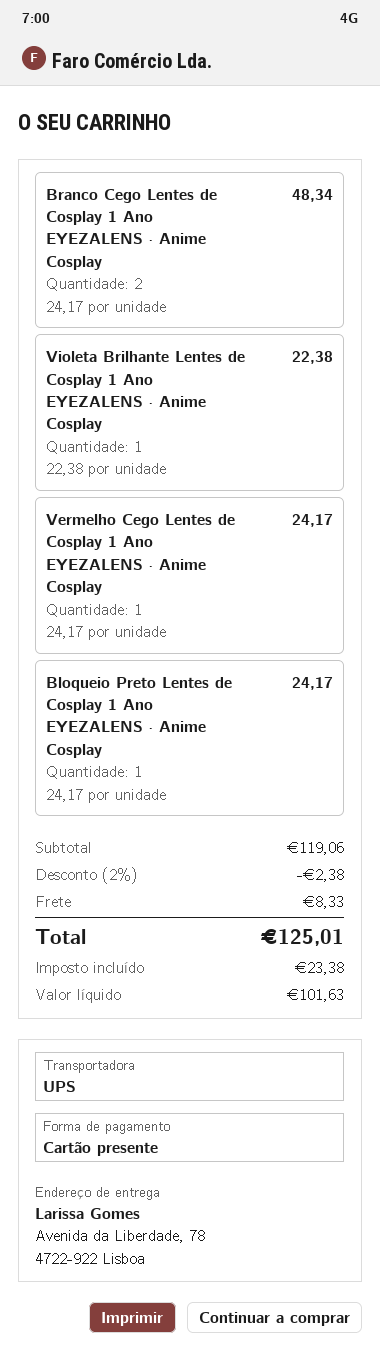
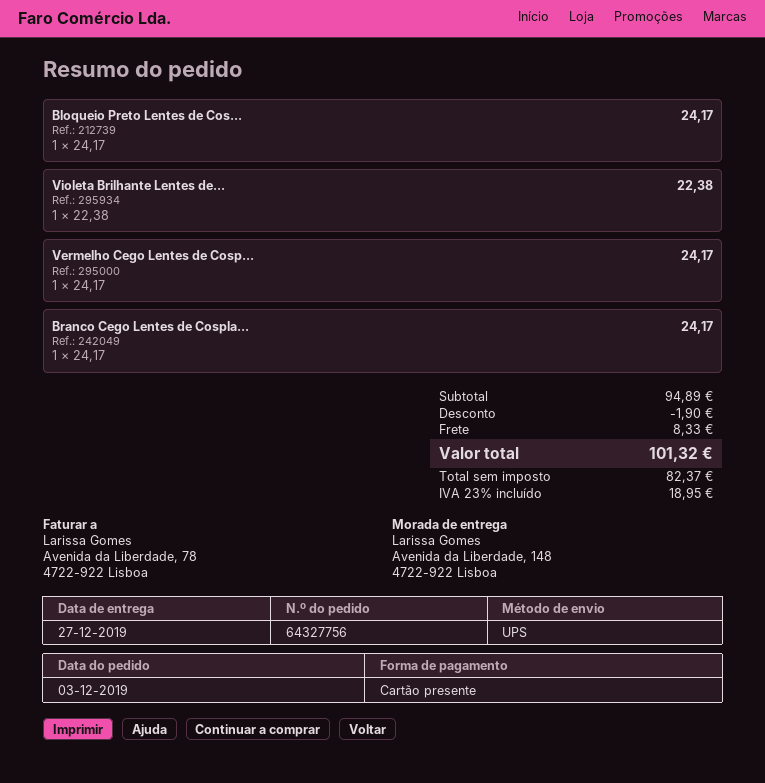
ship to: Avenida da Liberdade, 78, 4722-922 Lisboa -> Avenida da Liberdade, 148, 4722-922 Lisboa
Branco Cego Lentes de Cosplay 1 Ano EYEZALENS · Anime Cosplay: 2 x 24.17 = 48.34 -> 1 x 24.17 = 24.17
subtotal: 119.06 -> 94.89
discount: 2.38 -> 1.90
net: 101.63 -> 82.37
tax: 23.38 -> 18.95
total: 125.01 -> 101.32

